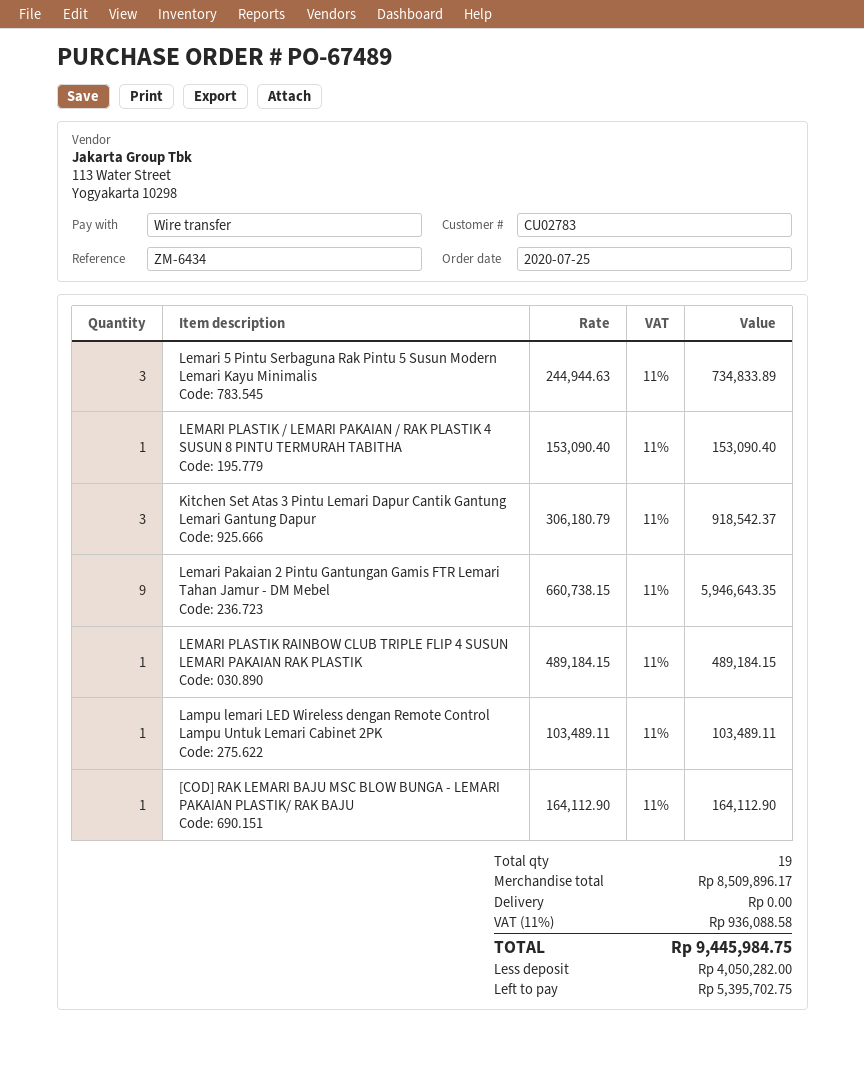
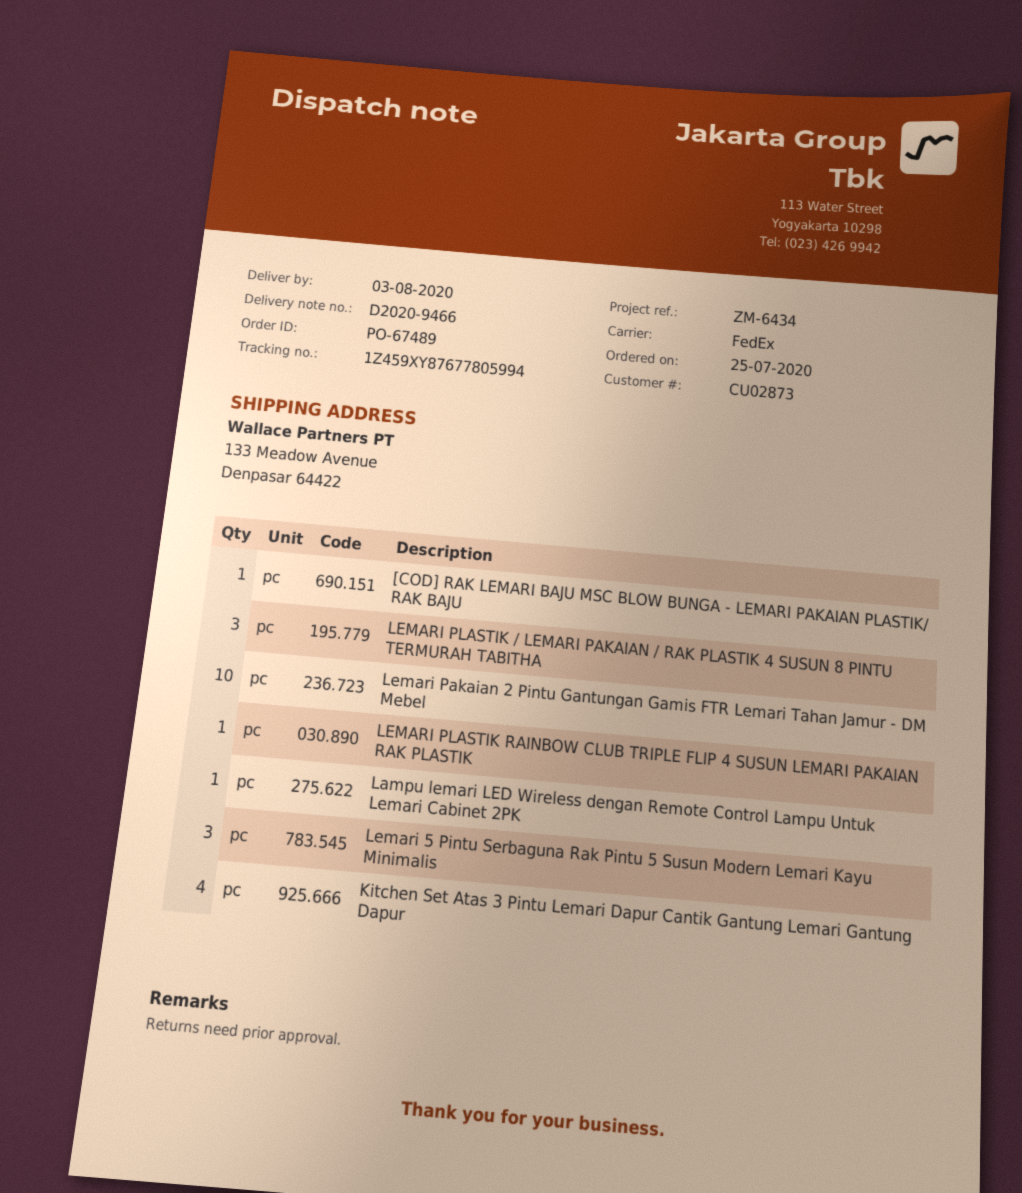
customer number: CU02783 -> CU02873
LEMARI PLASTIK / LEMARI PAKAIAN / RAK PLASTIK 4 SUSUN 8 PINTU TERMURAH TABITHA: 1 -> 3
Kitchen Set Atas 3 Pintu Lemari Dapur Cantik Gantung Lemari Gantung Dapur: 3 -> 4
Lemari Pakaian 2 Pintu Gantungan Gamis FTR Lemari Tahan Jamur - DM Mebel: 9 -> 10

